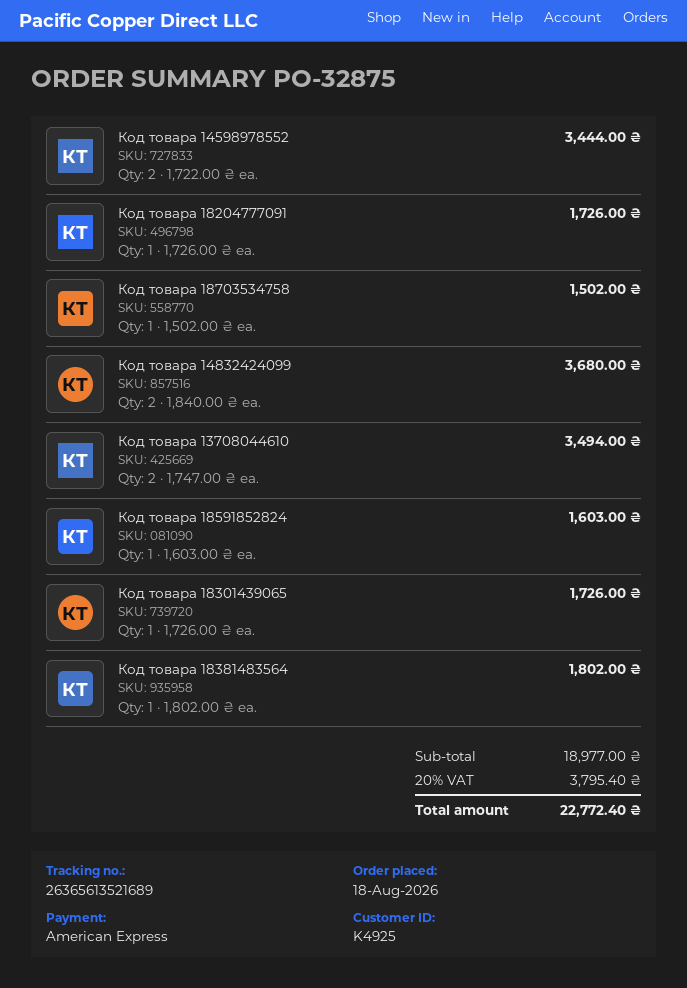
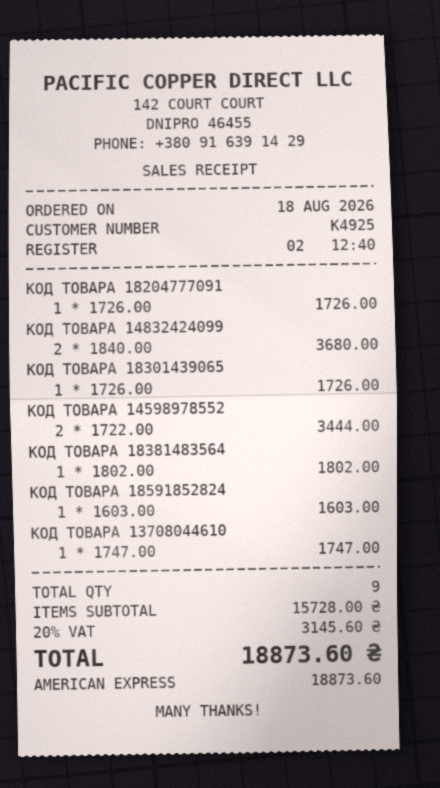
Код товара 18703534758: 1 x 1502.00 = 1502.00 -> none
Код товара 13708044610: 2 x 1747.00 = 3494.00 -> 1 x 1747.00 = 1747.00
subtotal: 18977.00 -> 15728.00
tax: 20% = 3795.40 -> 20% = 3145.60
total: 22772.40 -> 18873.60

